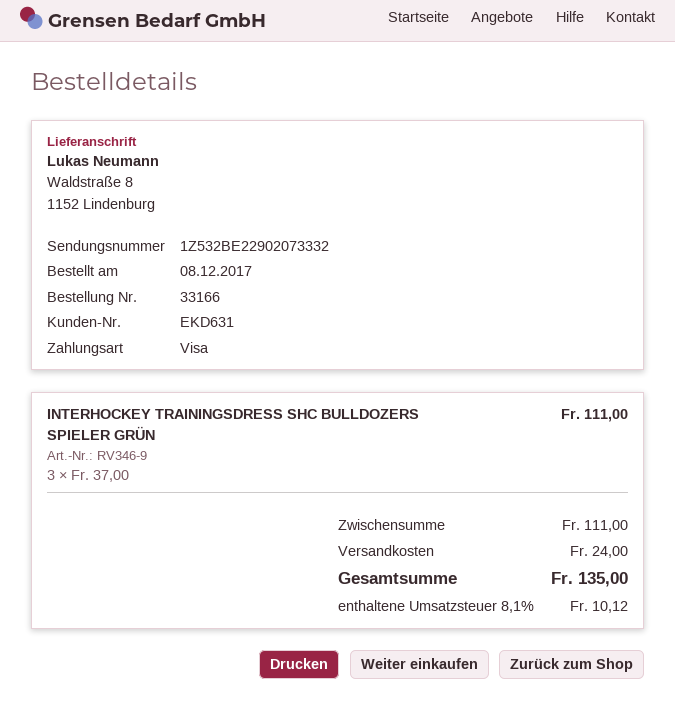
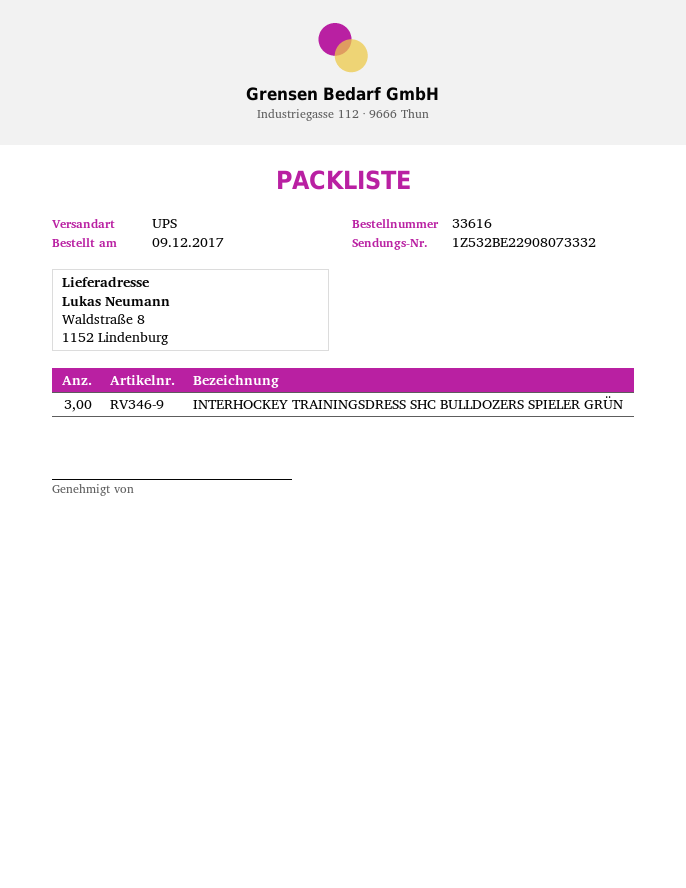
order number: 33166 -> 33616
order date: 2017-12-08 -> 2017-12-09
tracking number: 1Z532BE22902073332 -> 1Z532BE22908073332

